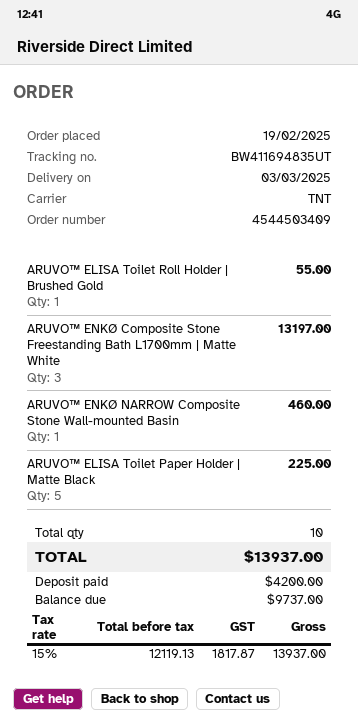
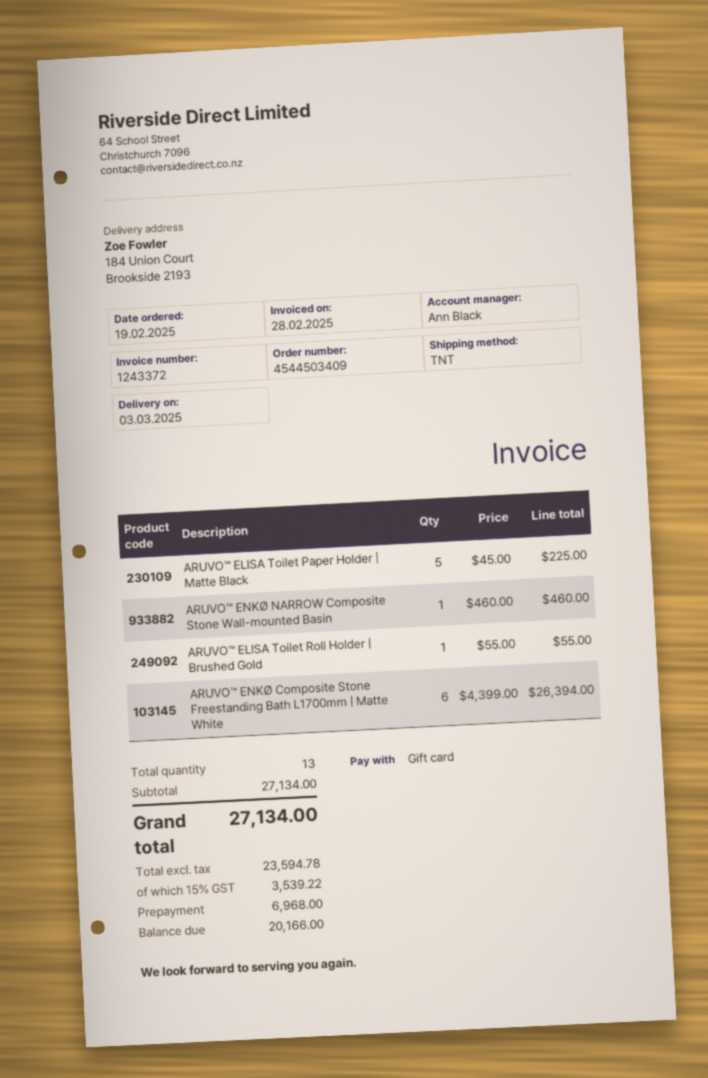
ARUVO™ ENKØ Composite Stone Freestanding Bath L1700mm | Matte White: 3 for 13197.00 -> 6 for 26394.00
total quantity: 10 -> 13
net: 12119.13 -> 23594.78
tax: 15% = 1817.87 -> 15% = 3539.22
total: 13937.00 -> 27134.00
deposit: 4200.00 -> 6968.00
balance: 9737.00 -> 20166.00

